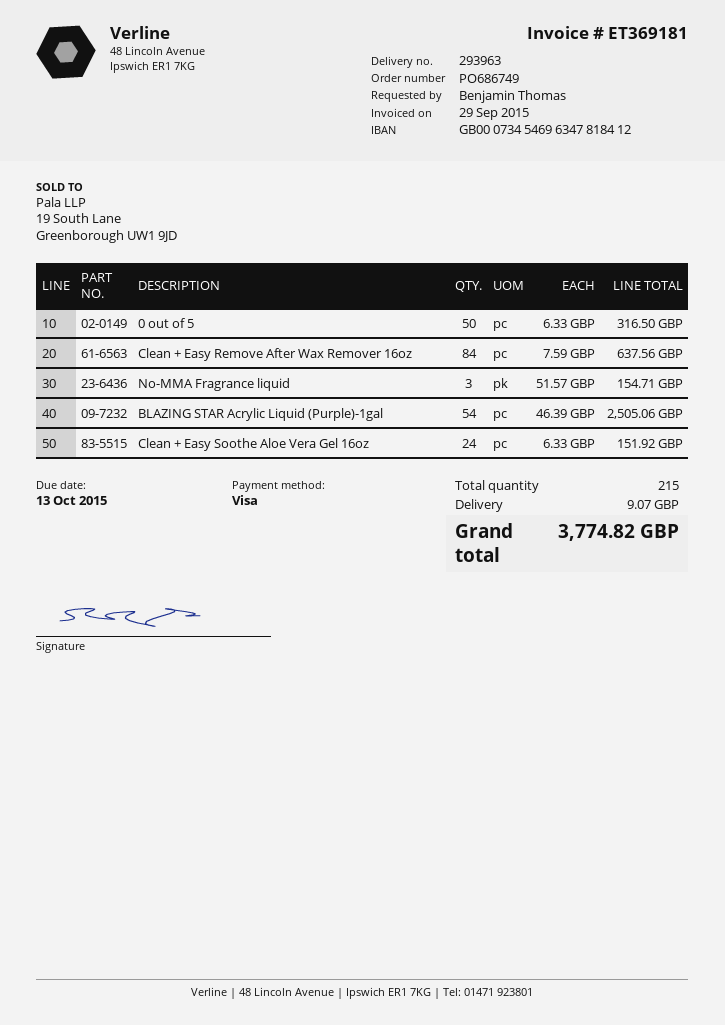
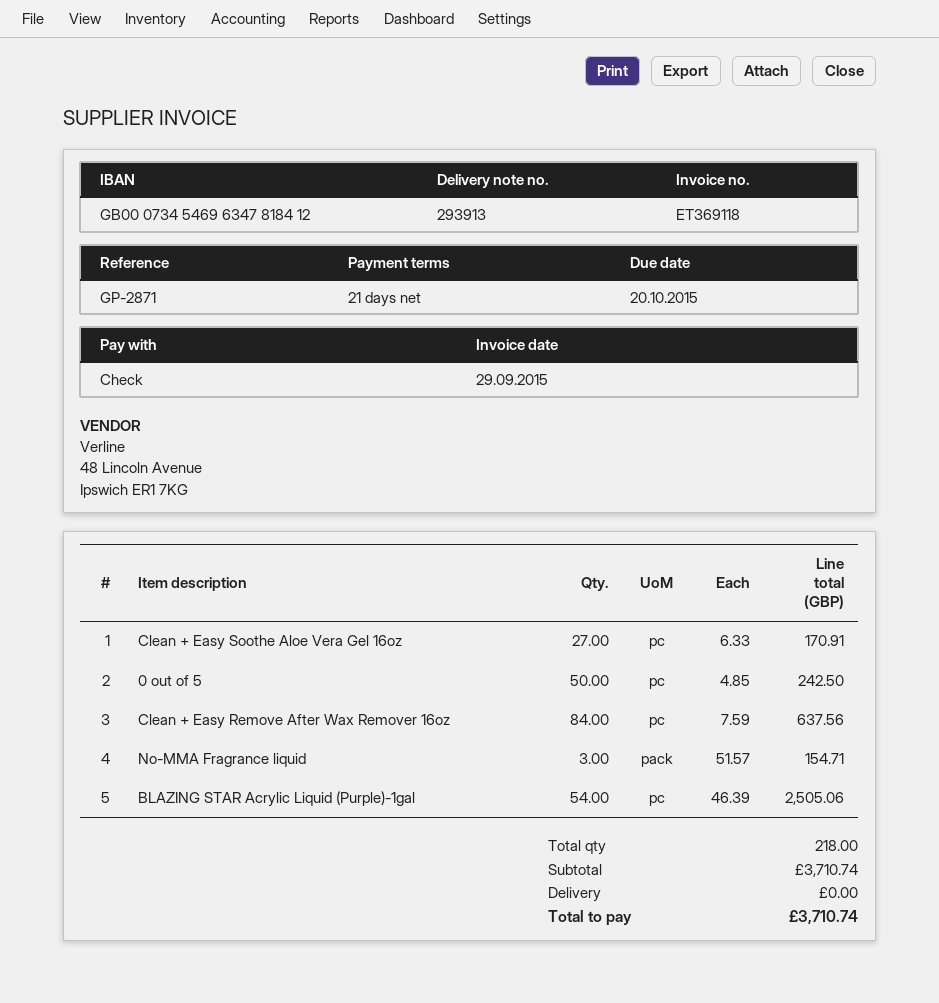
delivery note number: 293963 -> 293913
invoice number: ET369181 -> ET369118
due date: 2015-10-13 -> 2015-10-20
payment method: Visa -> cheque
0 out of 5: 50 x 6.33 = 316.50 -> 50 x 4.85 = 242.50
Clean + Easy Soothe Aloe Vera Gel 16oz: 24 x 6.33 = 151.92 -> 27 x 6.33 = 170.91
total quantity: 215 -> 218
shipping: 9.07 -> 0.00
total: 3774.82 -> 3710.74

